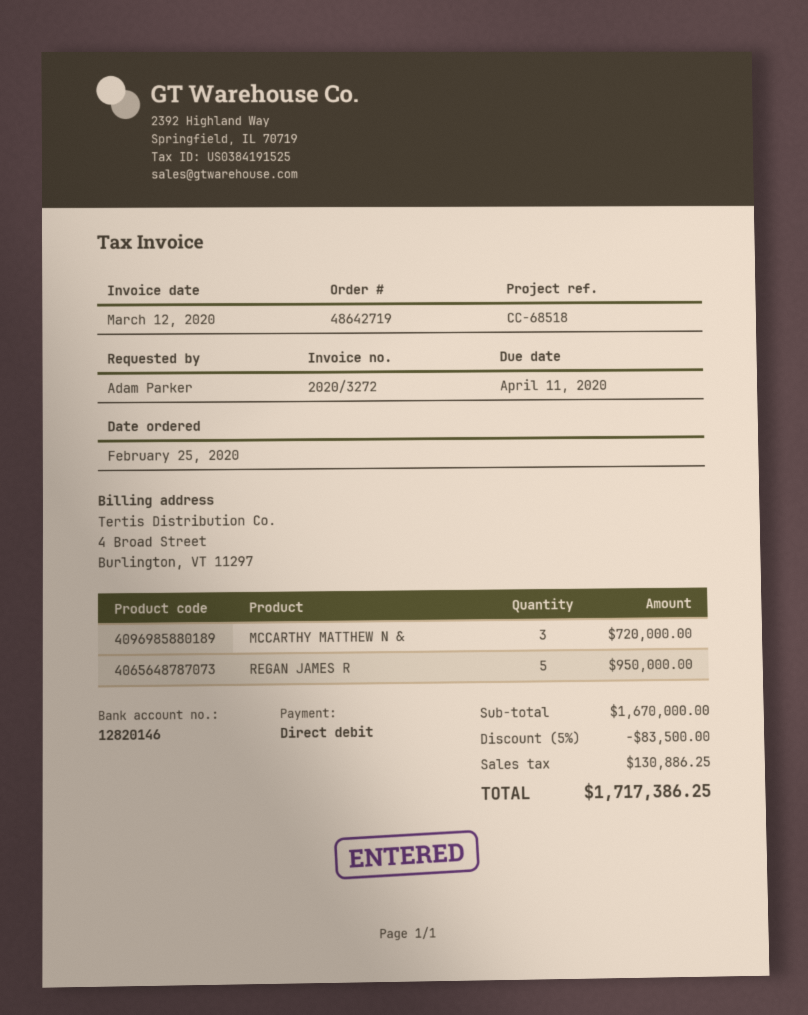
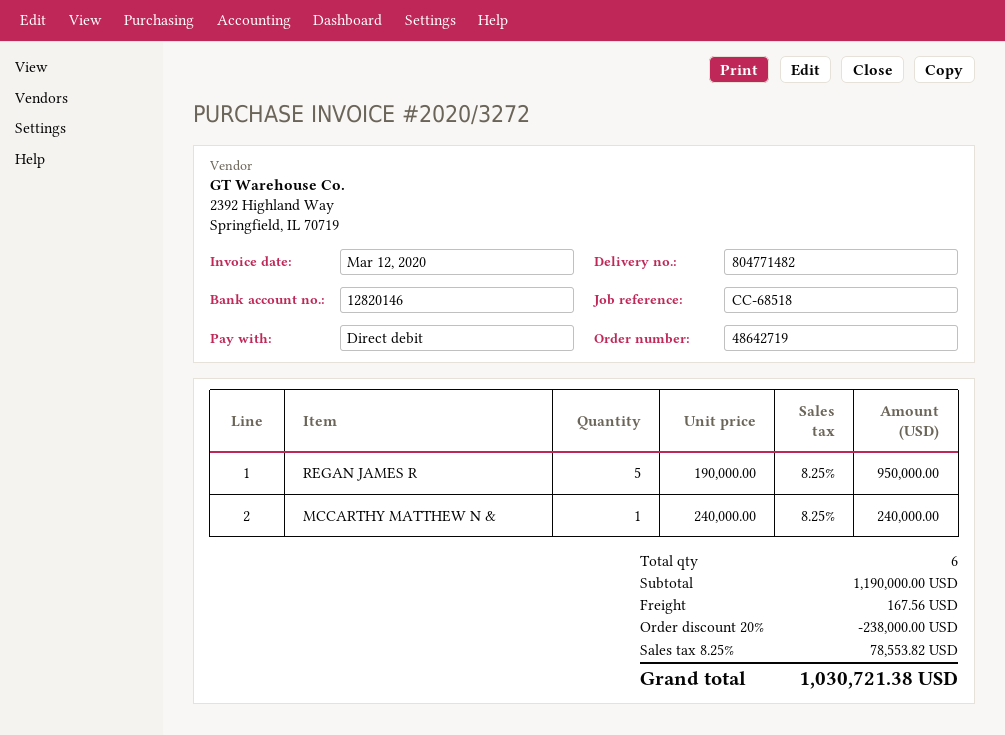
MCCARTHY MATTHEW N &: 3 for 720000.00 -> 1 for 240000.00
subtotal: 1670000.00 -> 1190000.00
discount: 5% = 83500.00 -> 20% = 238000.00
shipping: none -> 167.56
tax: 130886.25 -> 78553.82
total: 1717386.25 -> 1030721.38

